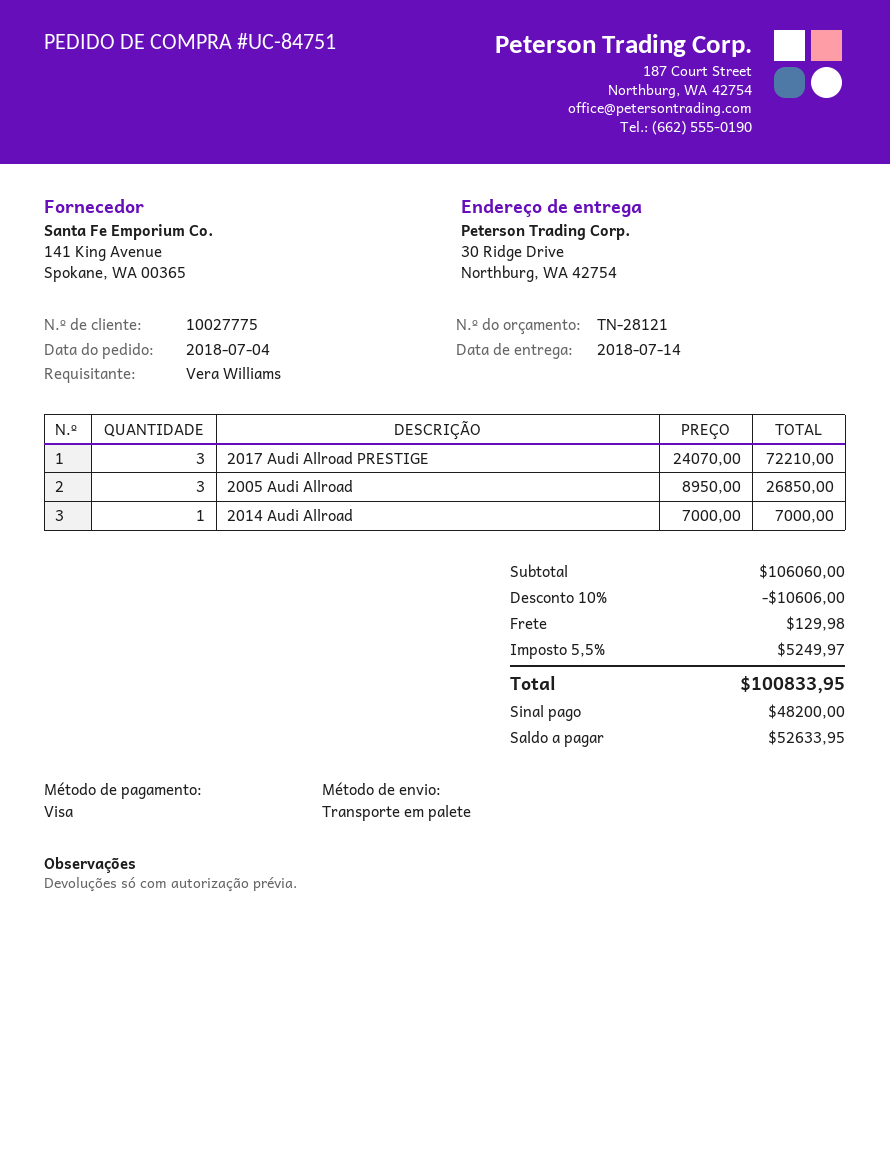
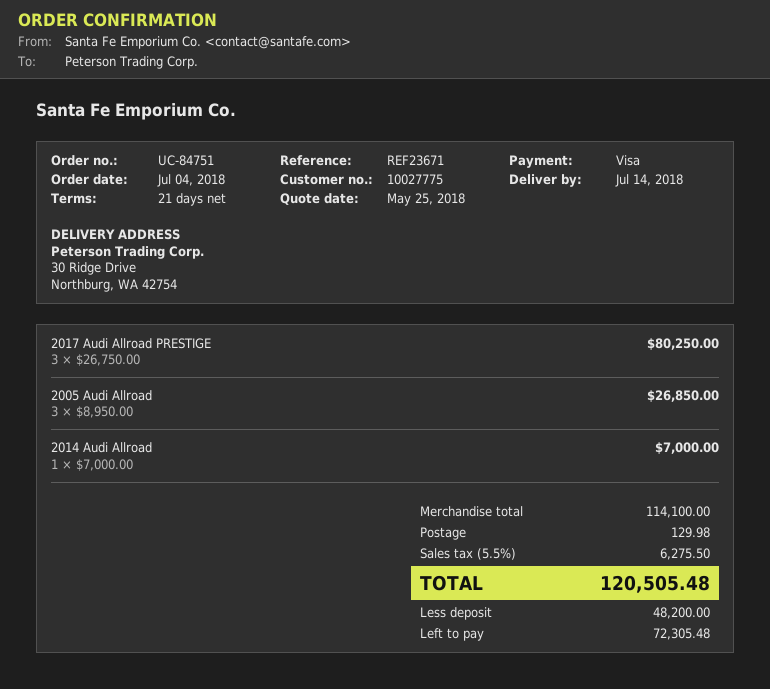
2017 Audi Allroad PRESTIGE: 3 x 24070.00 = 72210.00 -> 3 x 26750.00 = 80250.00
subtotal: 106060.00 -> 114100.00
discount: 10% = 10606.00 -> none
tax: 5.5% = 5249.97 -> 5.5% = 6275.50
total: 100833.95 -> 120505.48
balance: 52633.95 -> 72305.48

